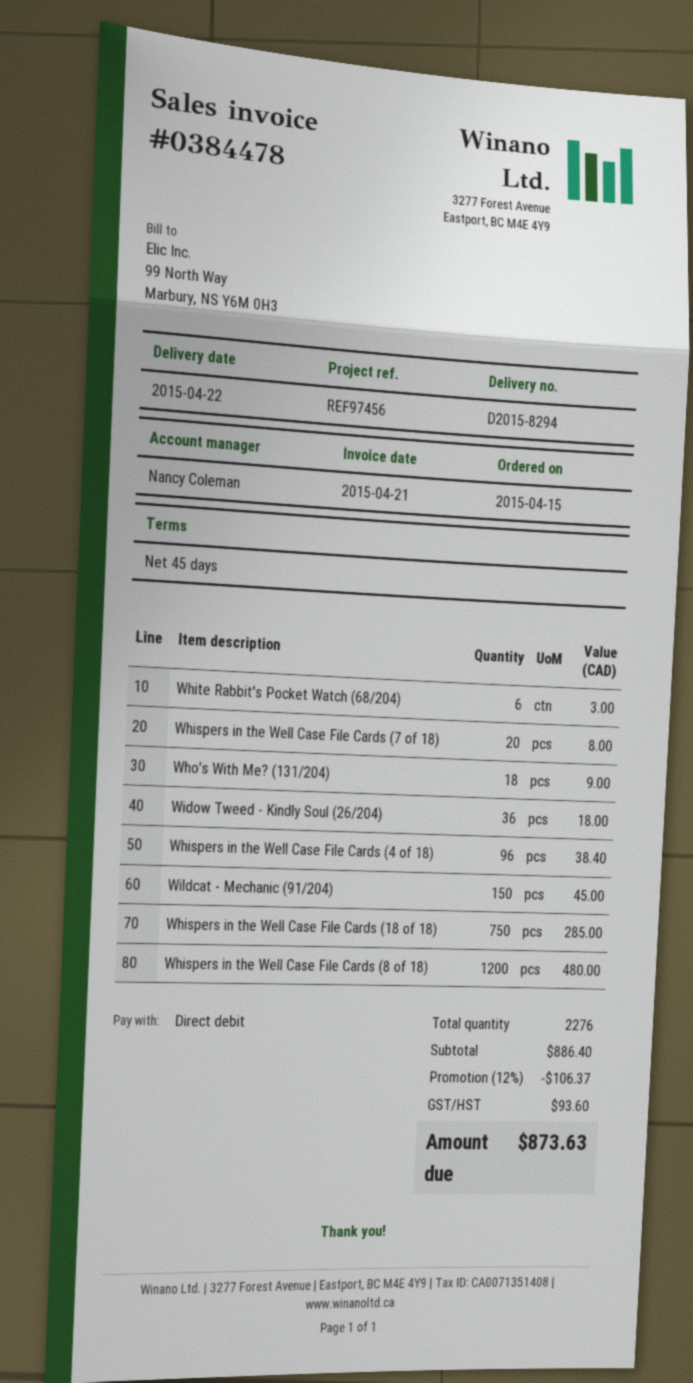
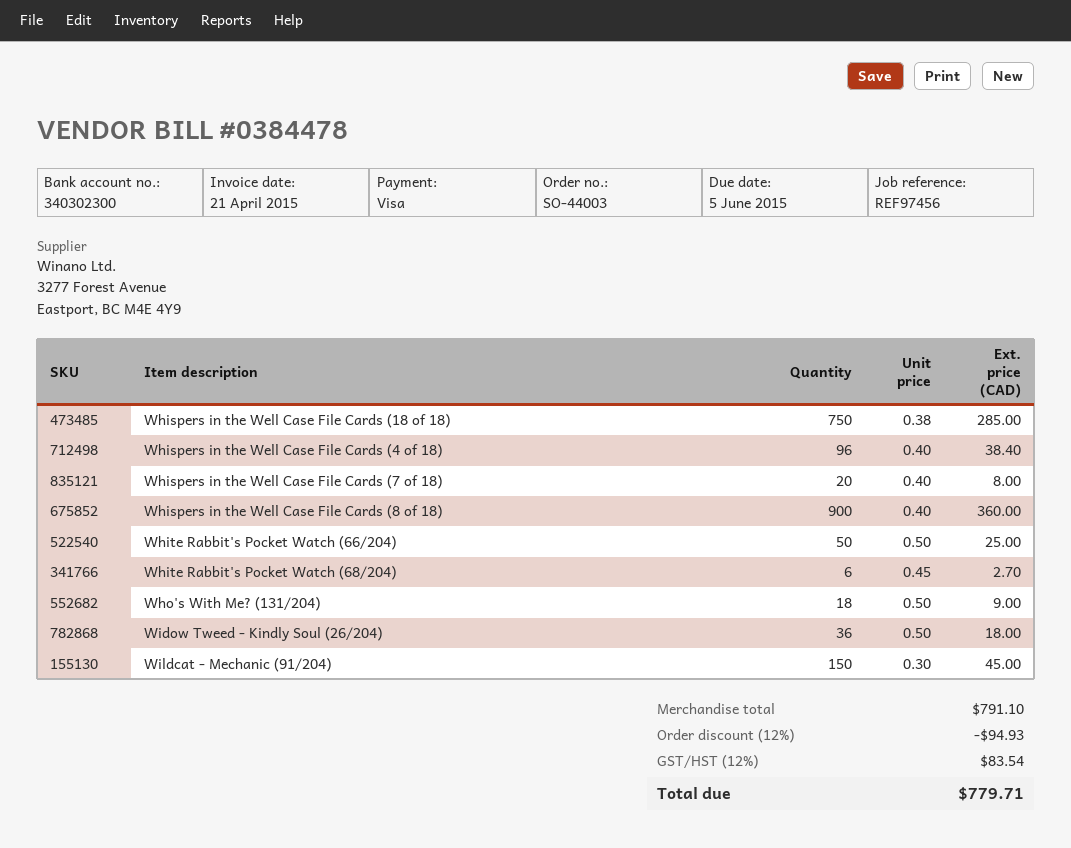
payment method: direct debit -> Visa
White Rabbit's Pocket Watch (68/204): 6 for 3.00 -> 6 for 2.70
Whispers in the Well Case File Cards (8 of 18): 1200 for 480.00 -> 900 for 360.00
White Rabbit's Pocket Watch (66/204): none -> 50 for 25.00
subtotal: 886.40 -> 791.10
discount: 12% = 106.37 -> 12% = 94.93
tax: 93.60 -> 83.54
total: 873.63 -> 779.71

